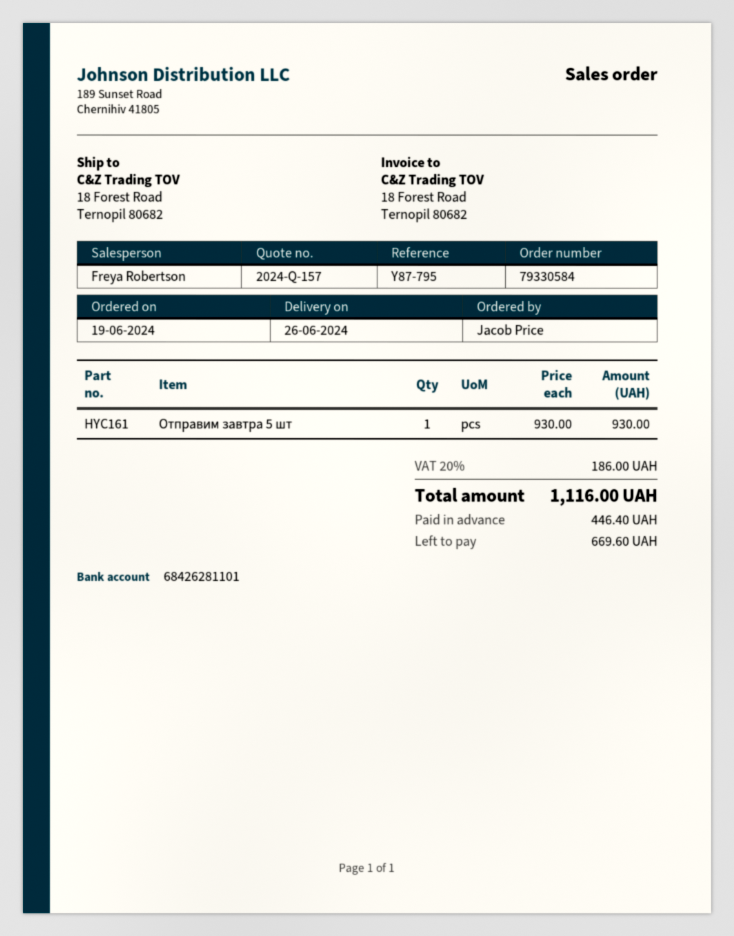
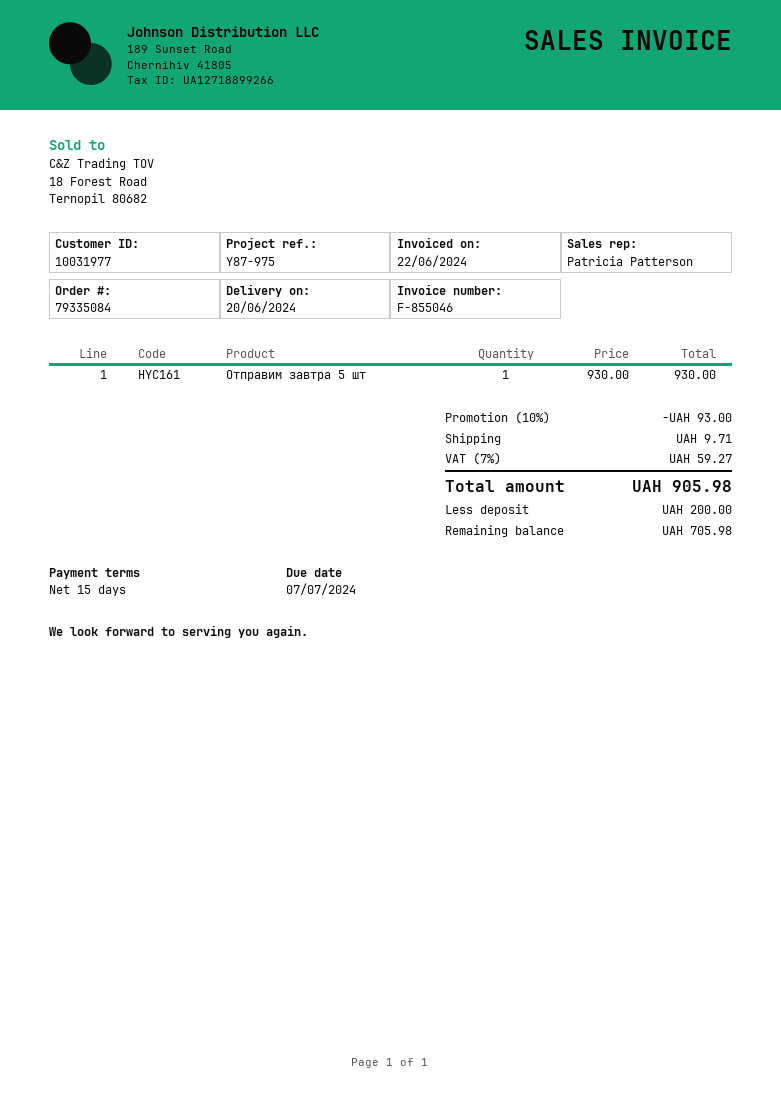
order number: 79330584 -> 79335084
delivery date: 2024-06-26 -> 2024-06-20
reference: Y87-795 -> Y87-975
sales rep: Freya Robertson -> Patricia Patterson
discount: none -> 10% = 93.00
shipping: none -> 9.71
tax: 20% = 186.00 -> 7% = 59.27
total: 1116.00 -> 905.98
deposit: 446.40 -> 200.00
balance: 669.60 -> 705.98

